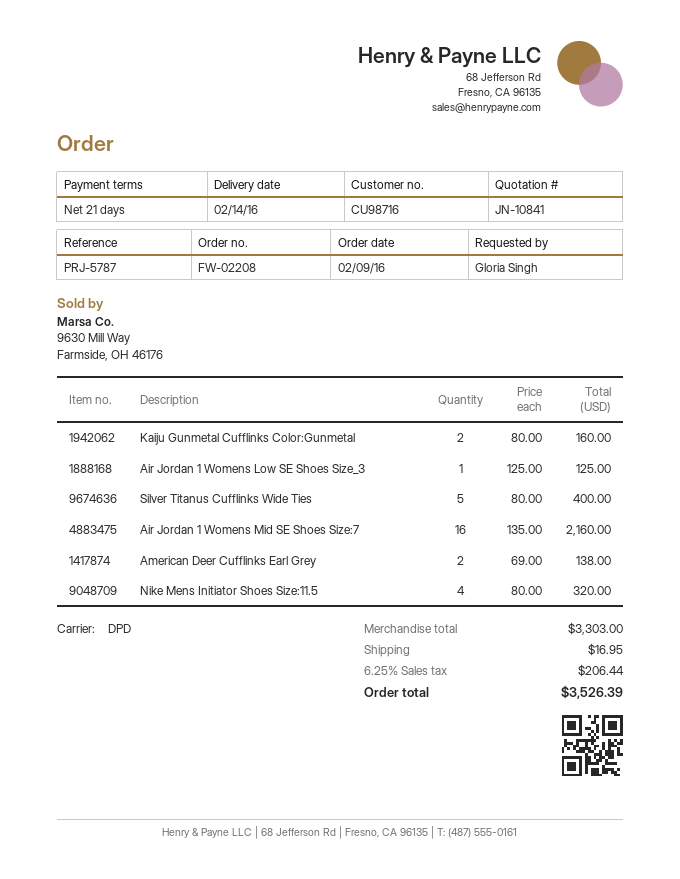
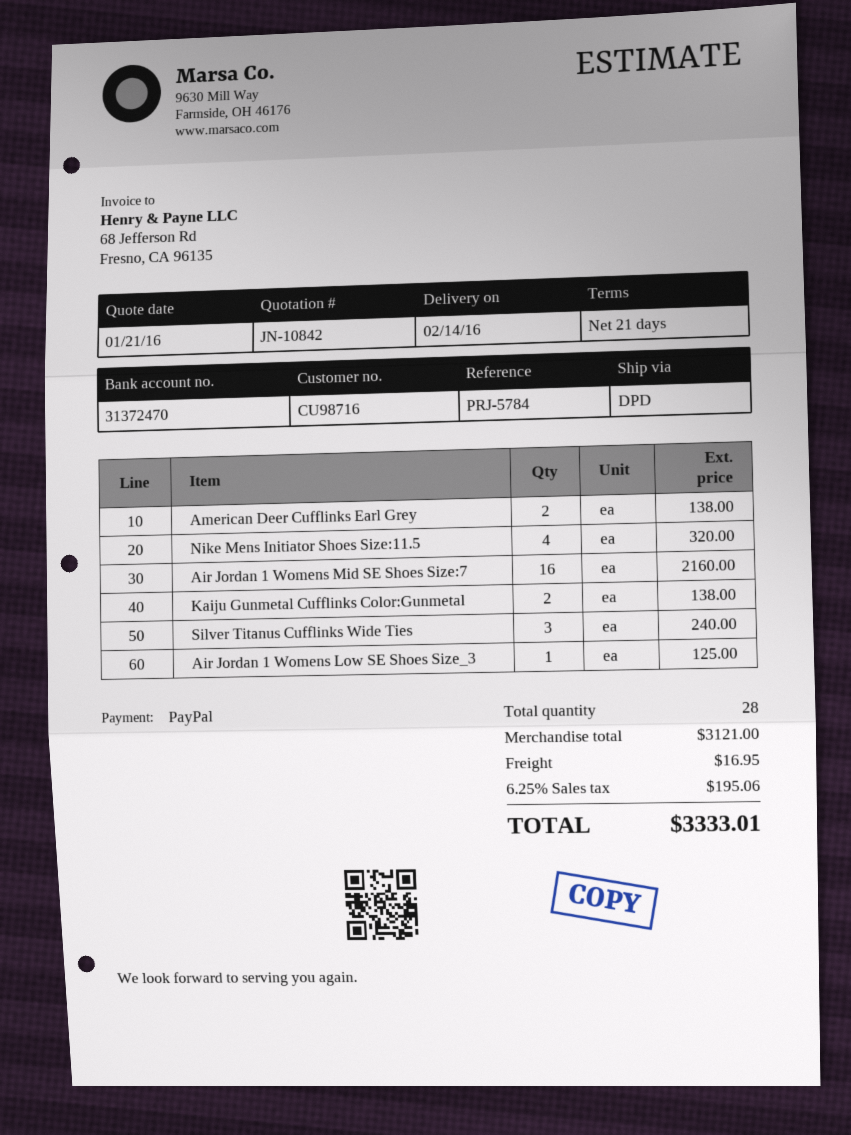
quote number: JN-10841 -> JN-10842
reference: PRJ-5787 -> PRJ-5784
Kaiju Gunmetal Cufflinks Color:Gunmetal: 2 for 160.00 -> 2 for 138.00
Silver Titanus Cufflinks Wide Ties: 5 for 400.00 -> 3 for 240.00
subtotal: 3303.00 -> 3121.00
tax: 6.25% = 206.44 -> 6.25% = 195.06
total: 3526.39 -> 3333.01

